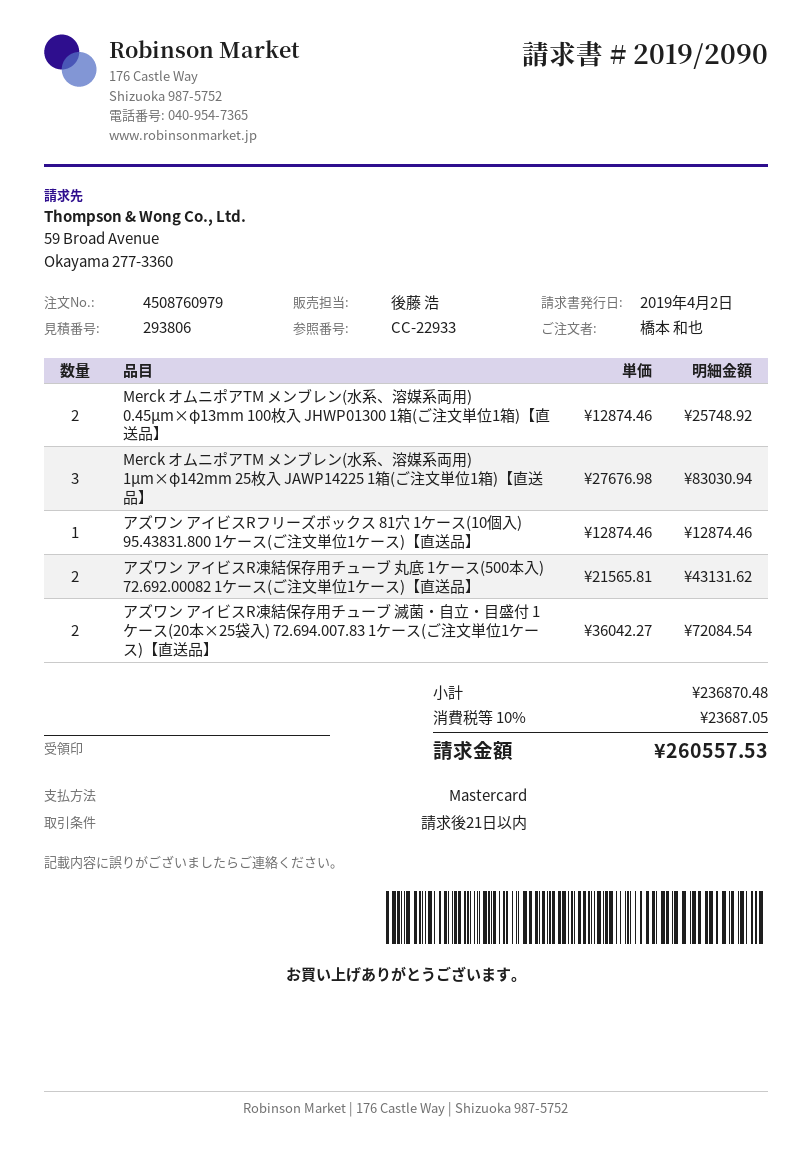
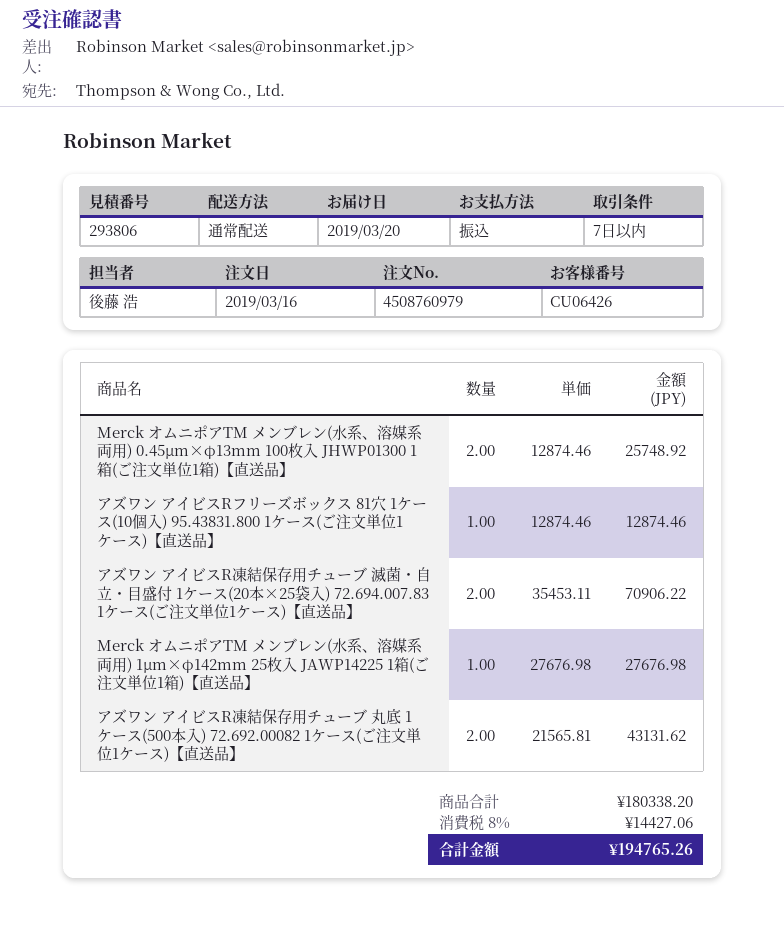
payment terms: 21 days -> 7 days
payment method: Mastercard -> bank transfer
Merck オムニポアTM メンブレン(水系、溶媒系両用) 1μm×φ142mm 25枚入 JAWP14225 1箱(ご注文単位1箱)【直送品】: 3 x 27676.98 = 83030.94 -> 1 x 27676.98 = 27676.98
アズワン アイビスR凍結保存用チューブ 滅菌・自立・目盛付 1ケース(20本×25袋入) 72.694.007.83 1ケース(ご注文単位1ケース)【直送品】: 2 x 36042.27 = 72084.54 -> 2 x 35453.11 = 70906.22
subtotal: 236870.48 -> 180338.20
tax: 10% = 23687.05 -> 8% = 14427.06
total: 260557.53 -> 194765.26

